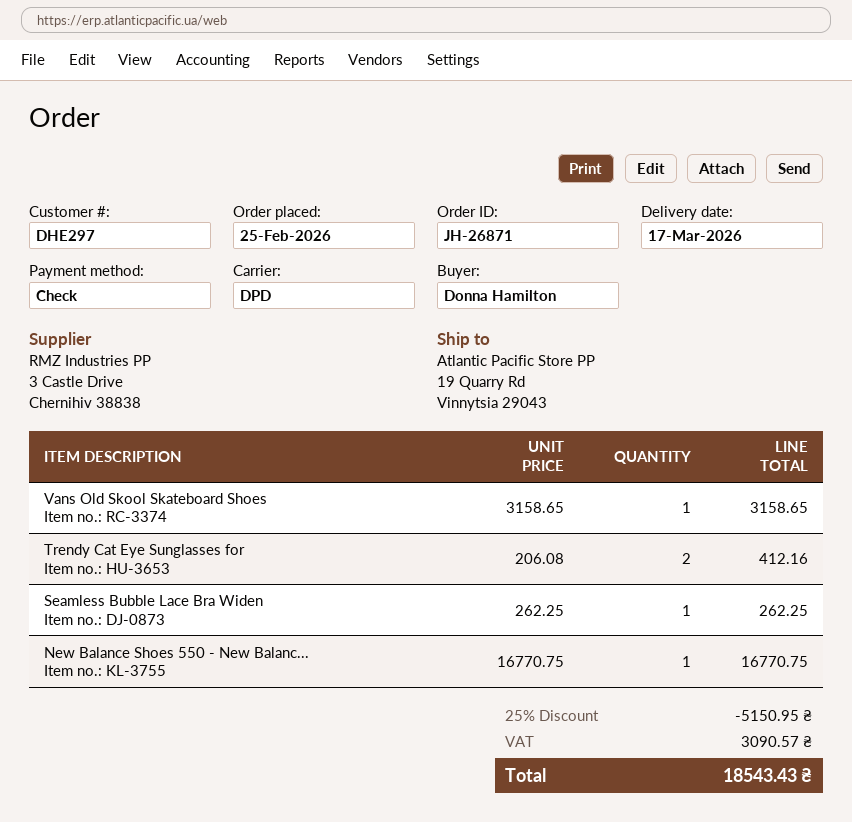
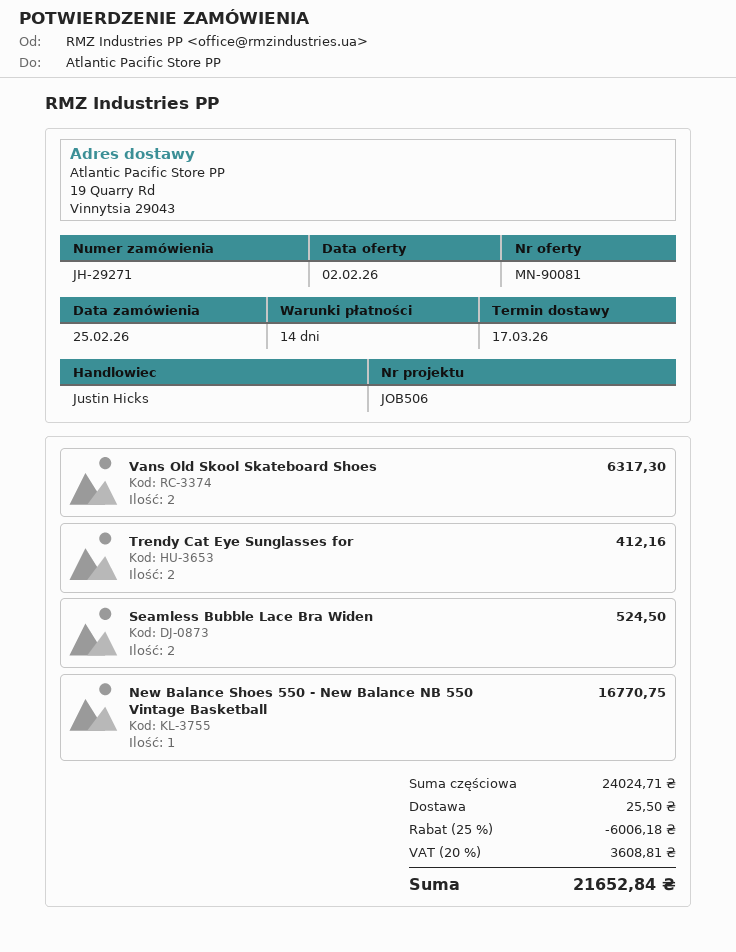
order number: JH-26871 -> JH-29271
Vans Old Skool Skateboard Shoes: 1 for 3158.65 -> 2 for 6317.30
Seamless Bubble Lace Bra Widen: 1 for 262.25 -> 2 for 524.50
discount: 25% = 5150.95 -> 25% = 6006.18
shipping: none -> 25.50
tax: 3090.57 -> 3608.81
total: 18543.43 -> 21652.84

